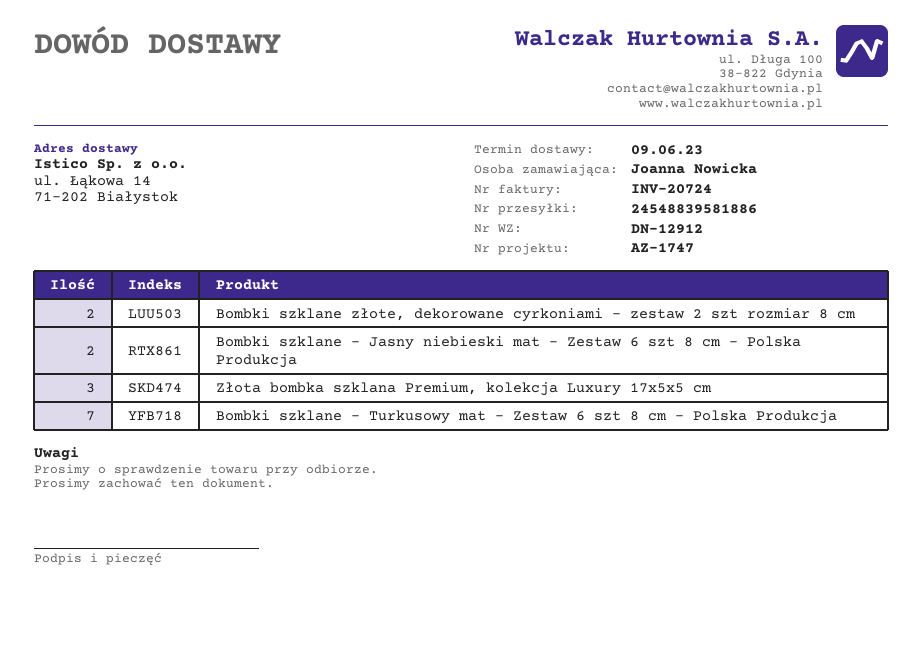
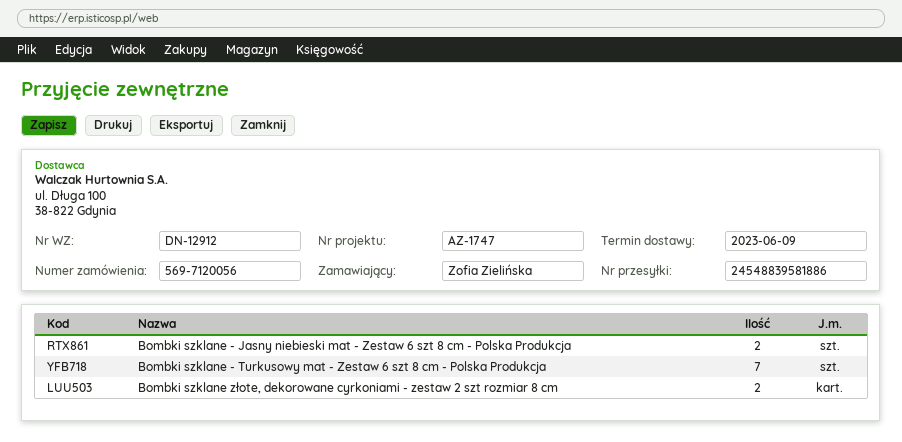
ordered by: Joanna Nowicka -> Zofia Zielińska
Złota bombka szklana Premium, kolekcja Luxury 17x5x5 cm: 3 -> none

